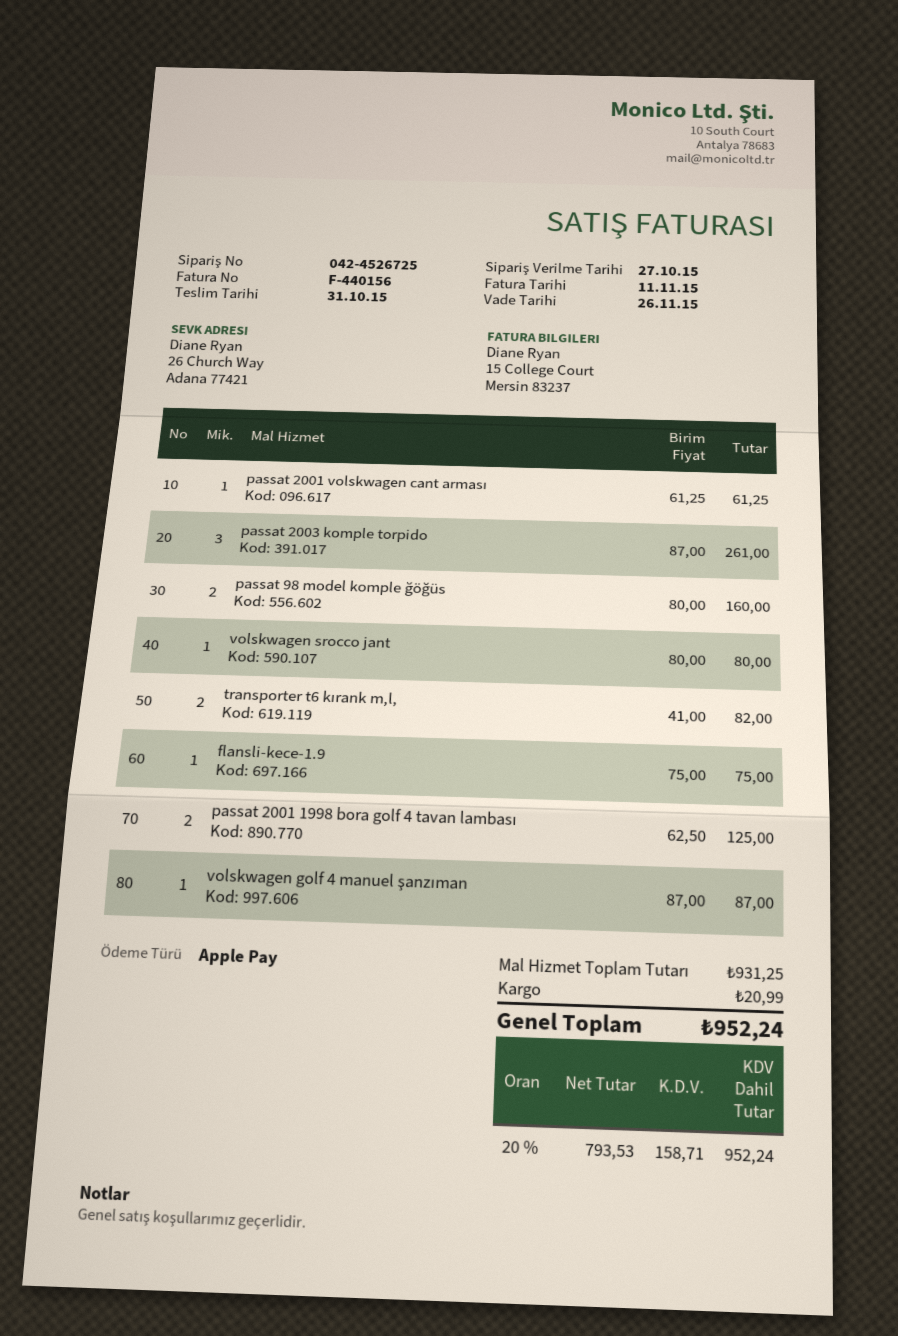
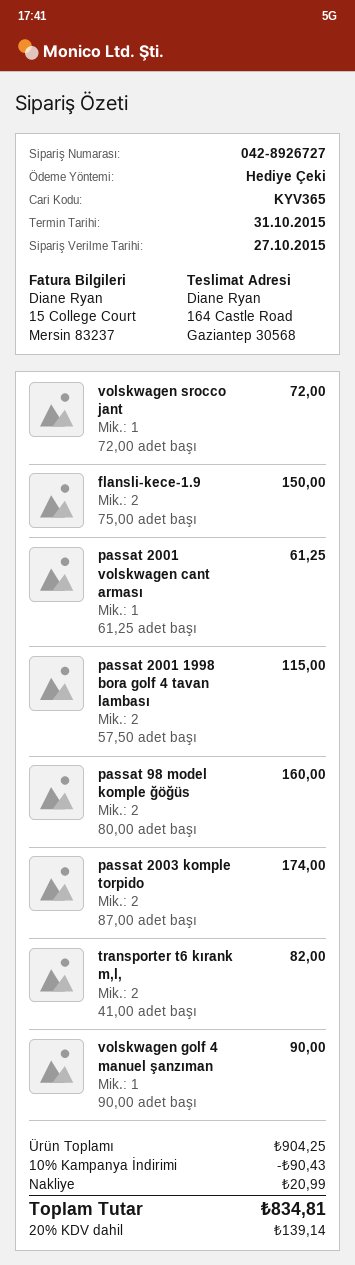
order number: 042-4526725 -> 042-8926727
payment method: Apple Pay -> gift card
ship to: 26 Church Way, Adana 77421 -> 164 Castle Road, Gaziantep 30568
passat 2003 komple torpido: 3 x 87.00 = 261.00 -> 2 x 87.00 = 174.00
volskwagen srocco jant: 1 x 80.00 = 80.00 -> 1 x 72.00 = 72.00
flansli-kece-1.9: 1 x 75.00 = 75.00 -> 2 x 75.00 = 150.00
passat 2001 1998 bora golf 4 tavan lambası: 2 x 62.50 = 125.00 -> 2 x 57.50 = 115.00
volskwagen golf 4 manuel şanzıman: 1 x 87.00 = 87.00 -> 1 x 90.00 = 90.00
subtotal: 931.25 -> 904.25
discount: none -> 10% = 90.43
tax: 20% = 158.71 -> 20% = 139.14
total: 952.24 -> 834.81

